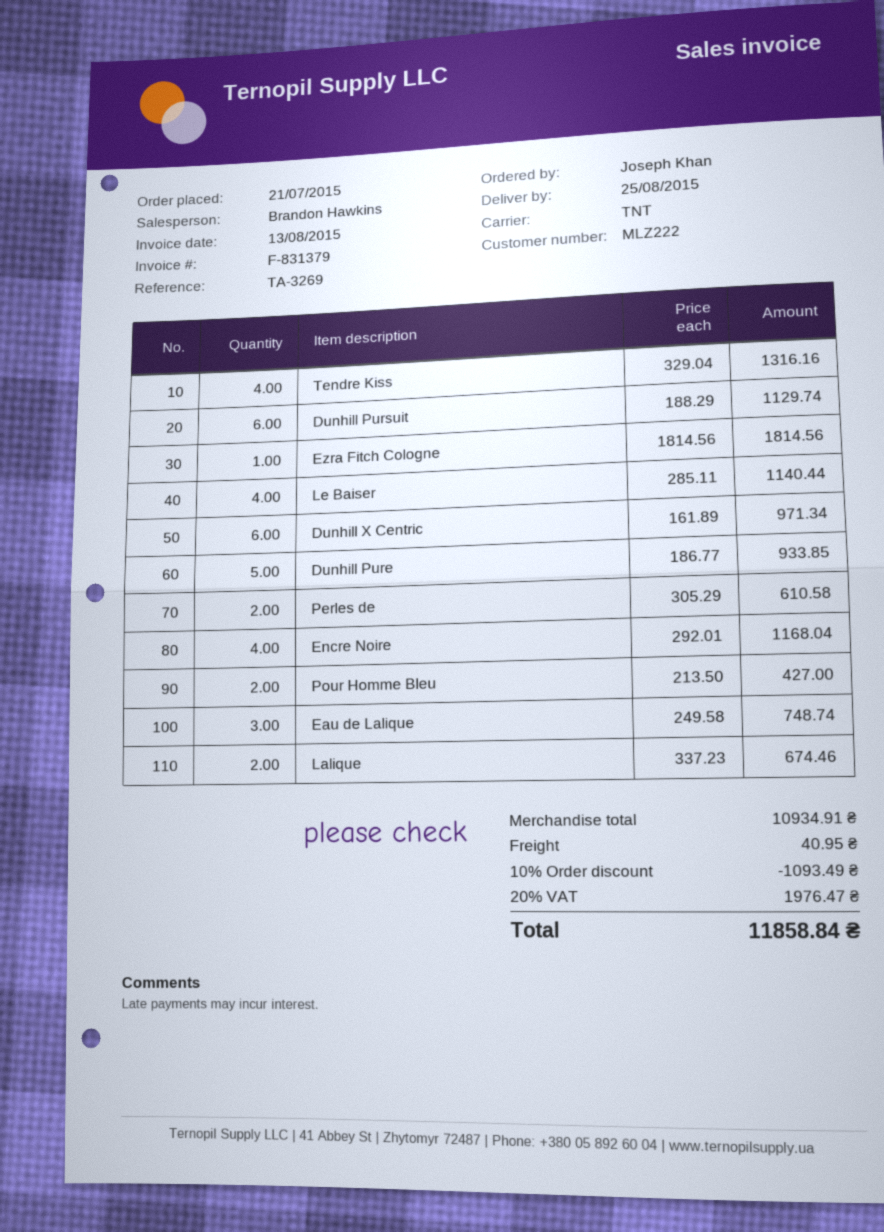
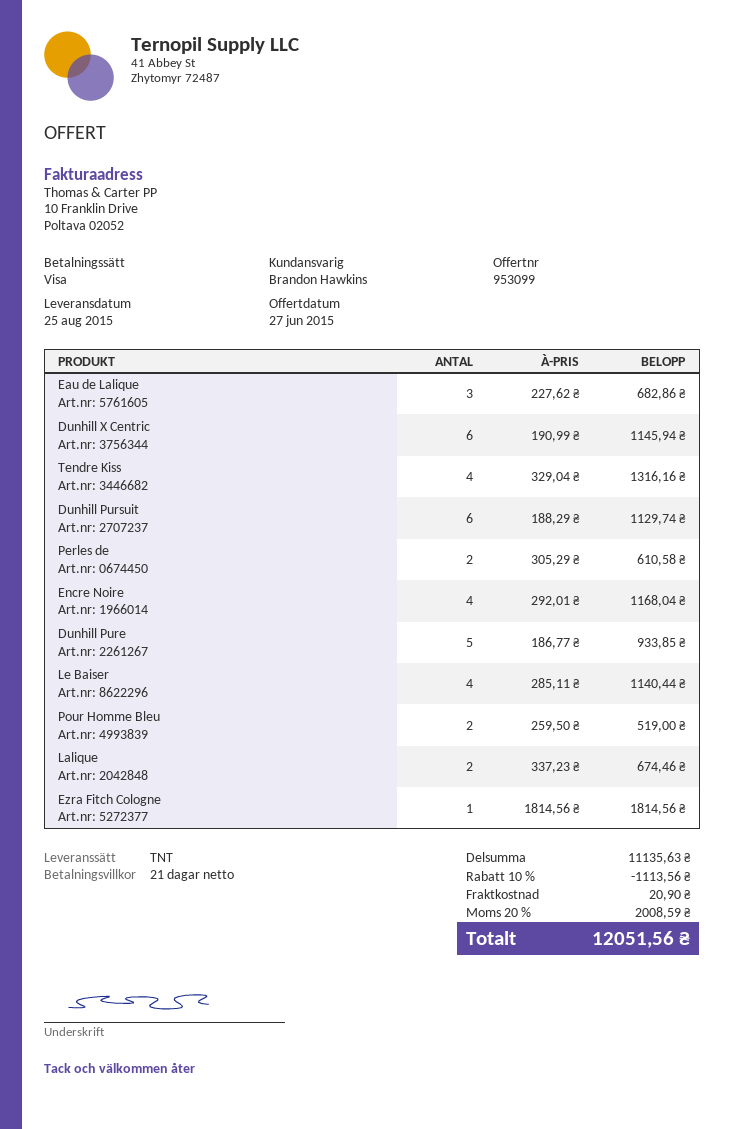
Dunhill X Centric: 6 x 161.89 = 971.34 -> 6 x 190.99 = 1145.94
Pour Homme Bleu: 2 x 213.50 = 427.00 -> 2 x 259.50 = 519.00
Eau de Lalique: 3 x 249.58 = 748.74 -> 3 x 227.62 = 682.86
subtotal: 10934.91 -> 11135.63
discount: 10% = 1093.49 -> 10% = 1113.56
shipping: 40.95 -> 20.90
tax: 20% = 1976.47 -> 20% = 2008.59
total: 11858.84 -> 12051.56

